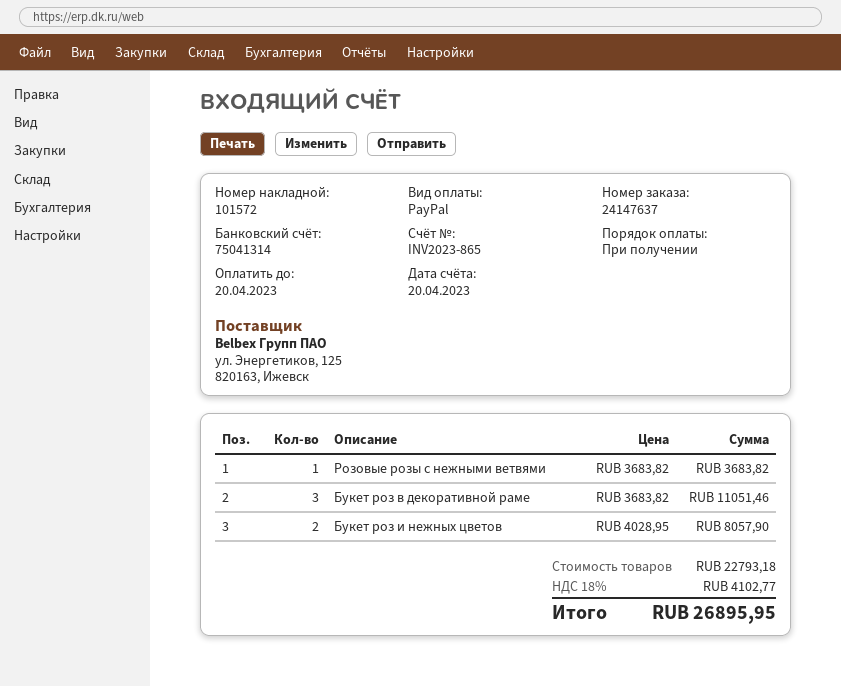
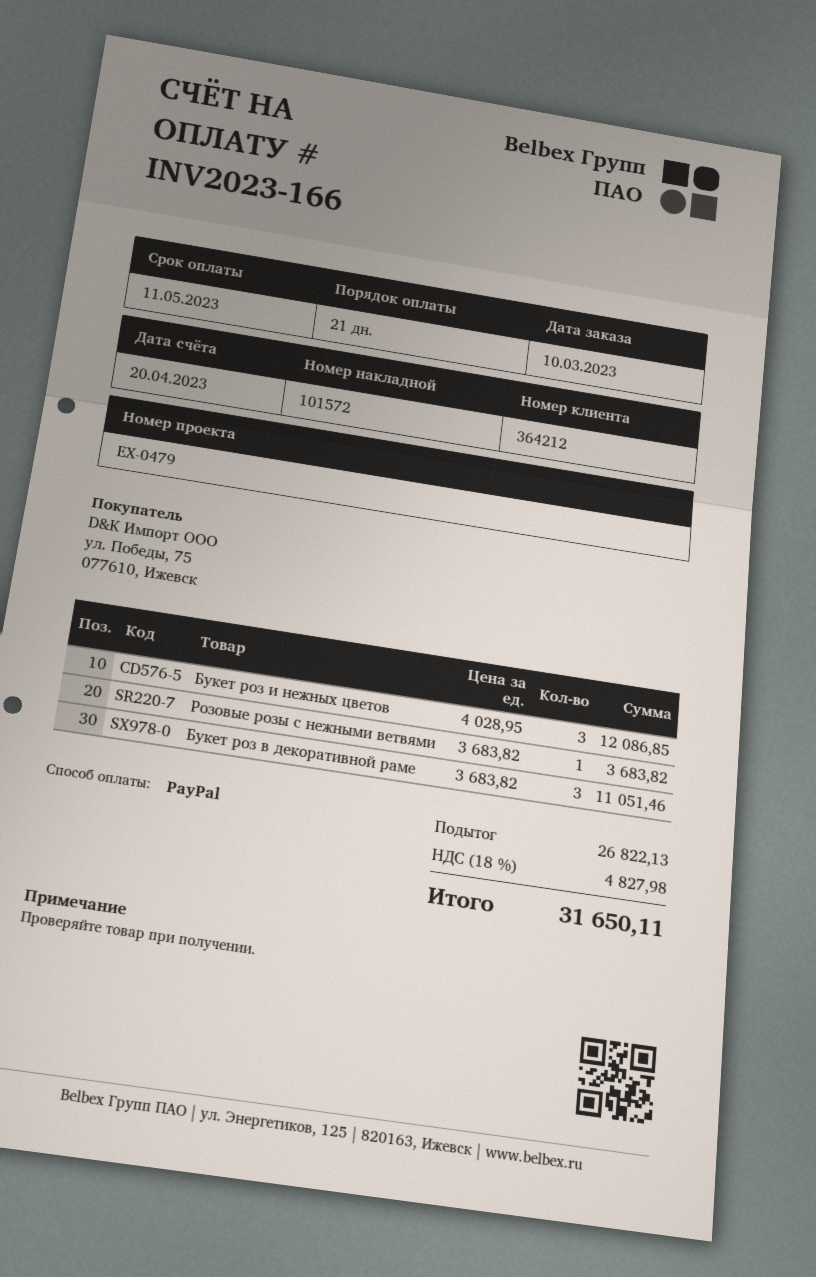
invoice number: INV2023-865 -> INV2023-166
payment terms: on receipt -> 21 days
due date: 2023-04-20 -> 2023-05-11
Букет роз и нежных цветов: 2 x 4028.95 = 8057.90 -> 3 x 4028.95 = 12086.85
subtotal: 22793.18 -> 26822.13
tax: 18% = 4102.77 -> 18% = 4827.98
total: 26895.95 -> 31650.11

